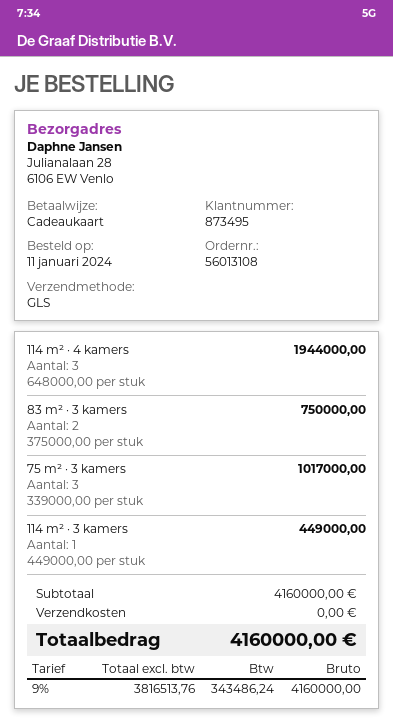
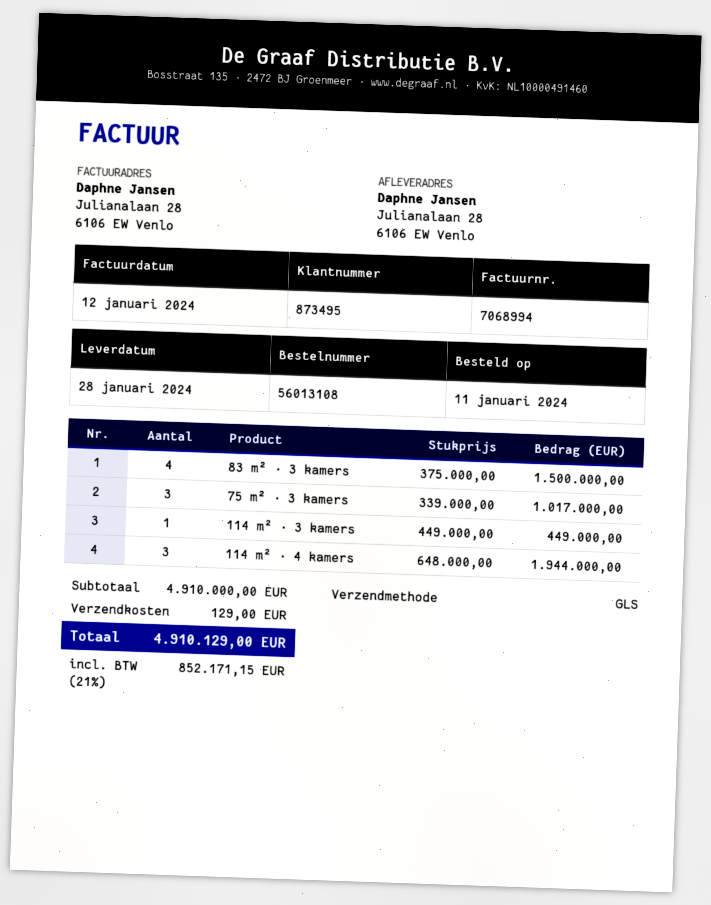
83 m² · 3 kamers: 2 x 375000.00 = 750000.00 -> 4 x 375000.00 = 1500000.00
subtotal: 4160000.00 -> 4910000.00
shipping: 0.00 -> 129.00
tax: 9% = 343486.24 -> 21% = 852171.15
total: 4160000.00 -> 4910129.00

